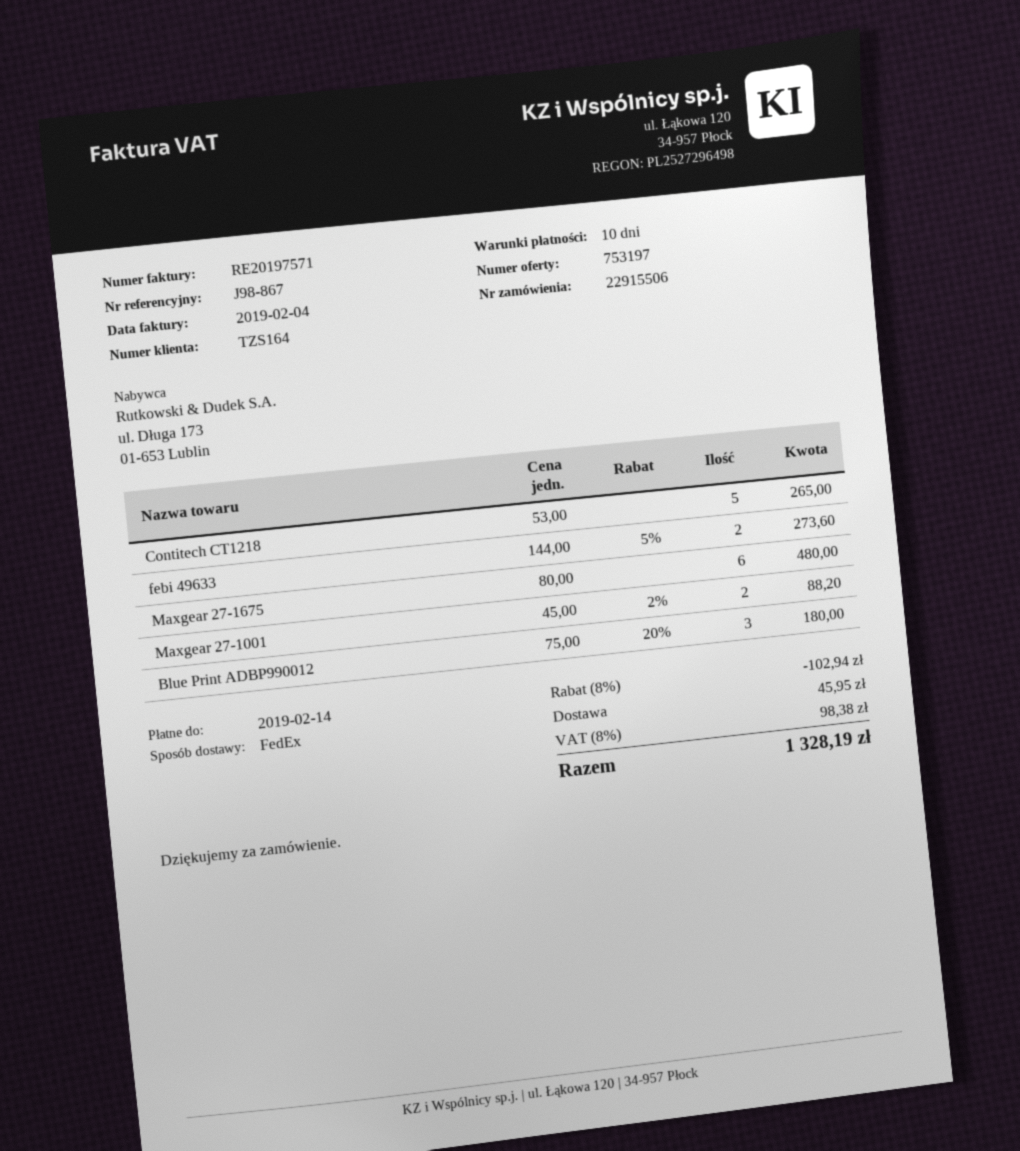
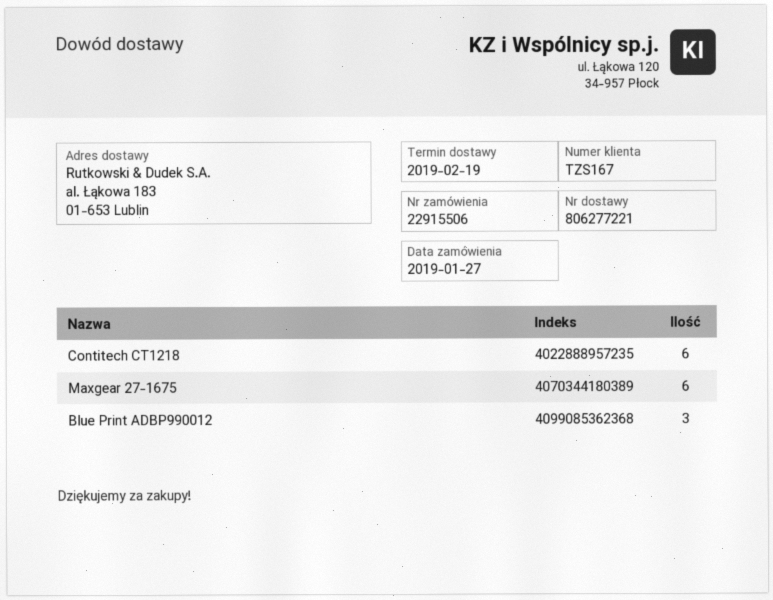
customer number: TZS164 -> TZS167
Contitech CT1218: 5 -> 6
febi 49633: 2 -> none
Maxgear 27-1001: 2 -> none

